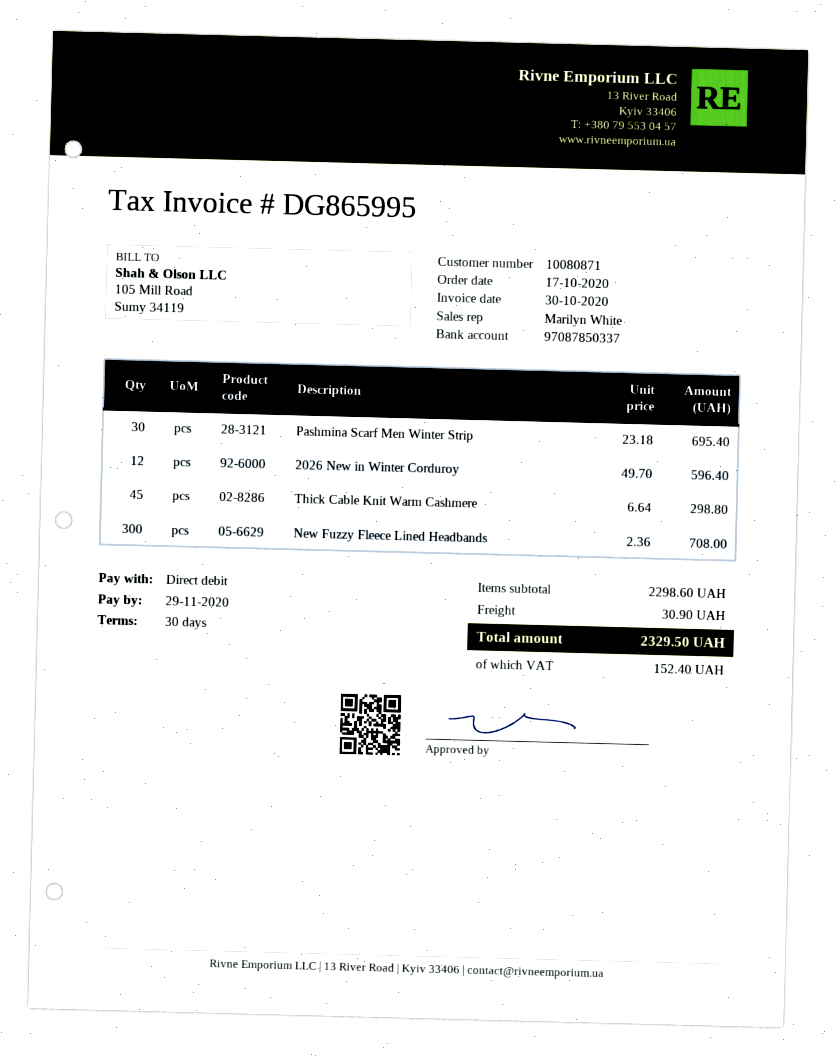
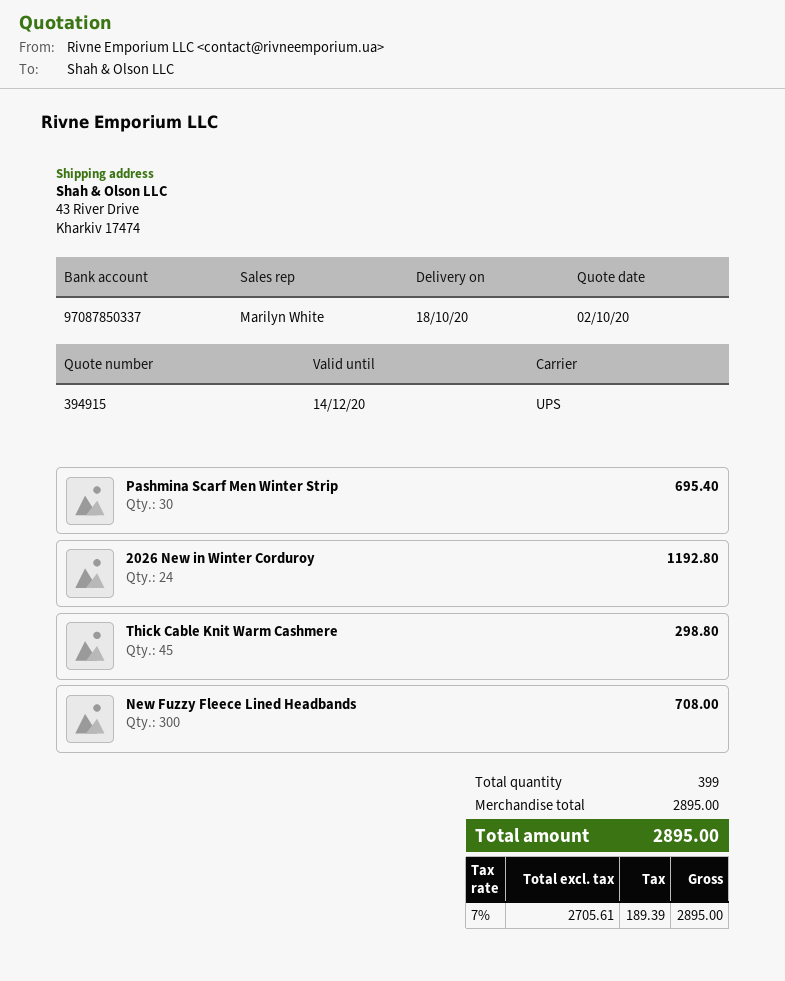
2026 New in Winter Corduroy: 12 for 596.40 -> 24 for 1192.80
subtotal: 2298.60 -> 2895.00
shipping: 30.90 -> none
tax: 152.40 -> 189.39
total: 2329.50 -> 2895.00

